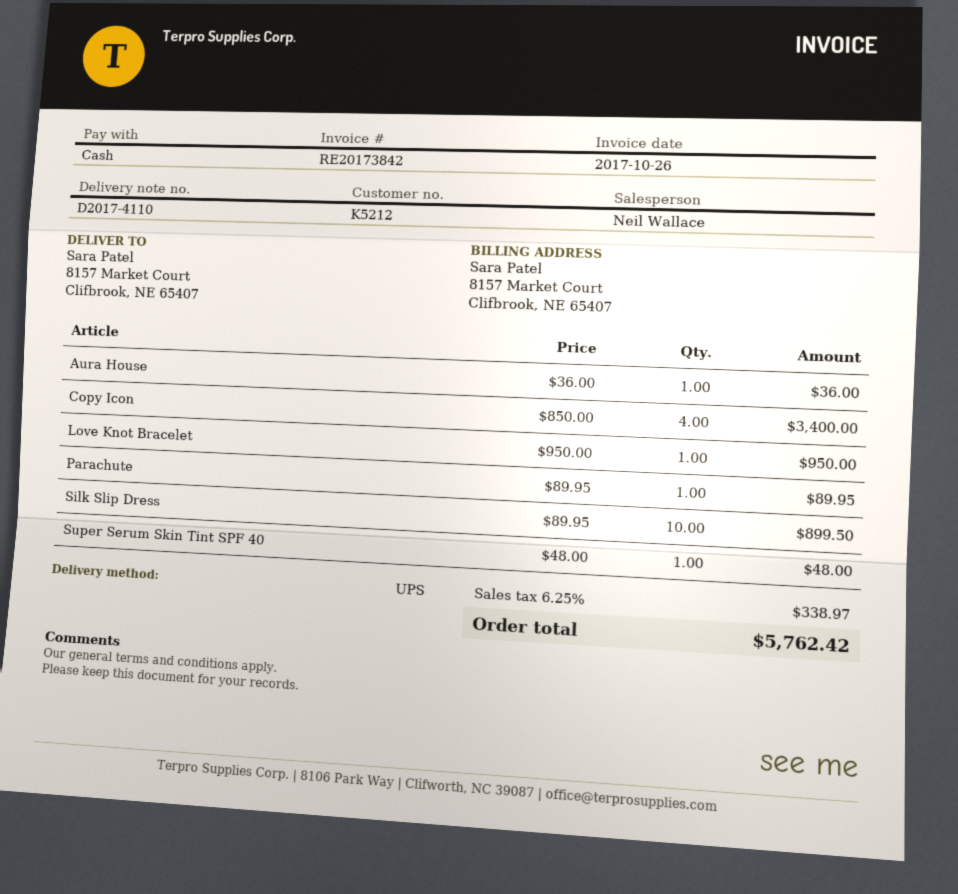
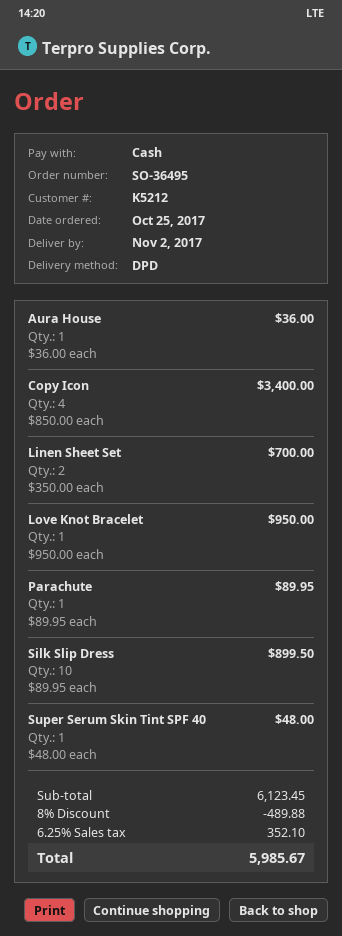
shipping method: UPS -> DPD
Linen Sheet Set: none -> 2 x 350.00 = 700.00
discount: none -> 8% = 489.88
tax: 6.25% = 338.97 -> 6.25% = 352.10
total: 5762.42 -> 5985.67

